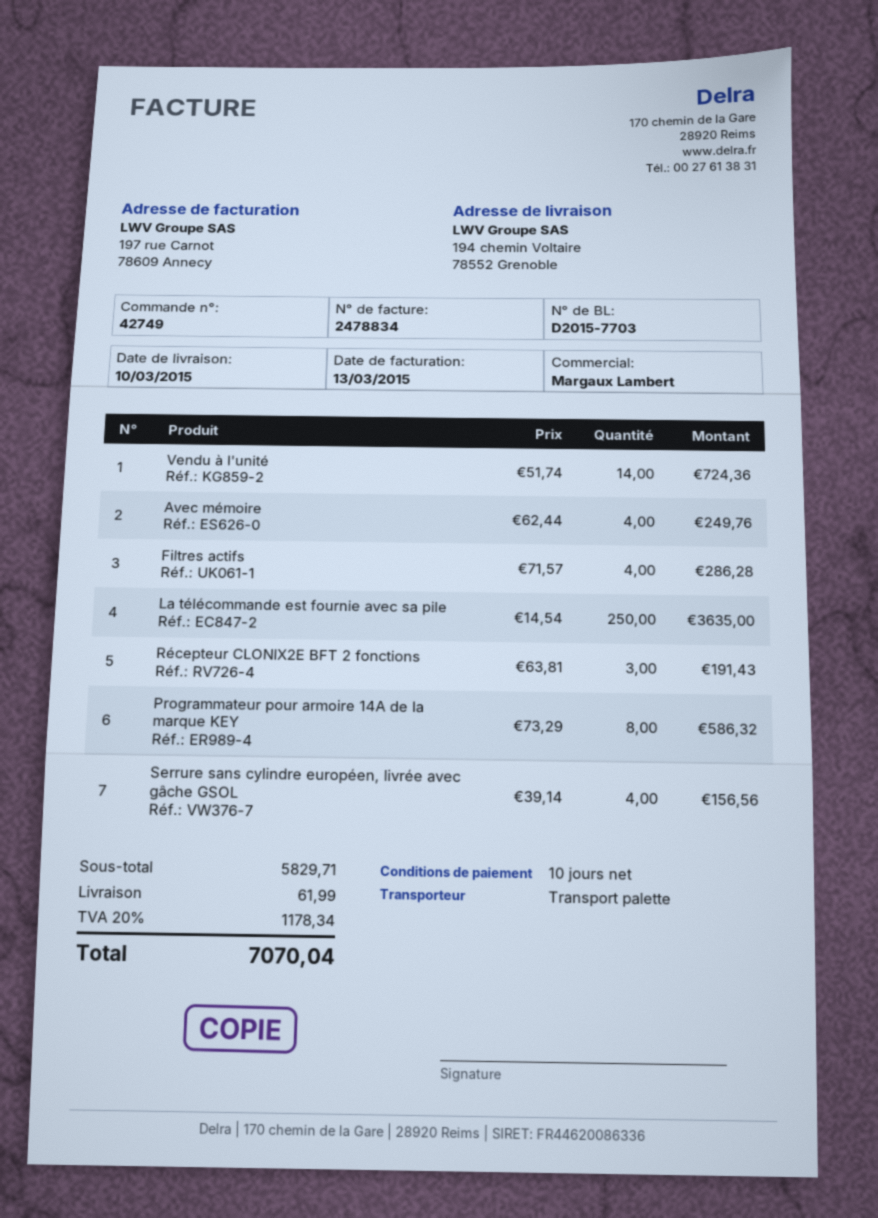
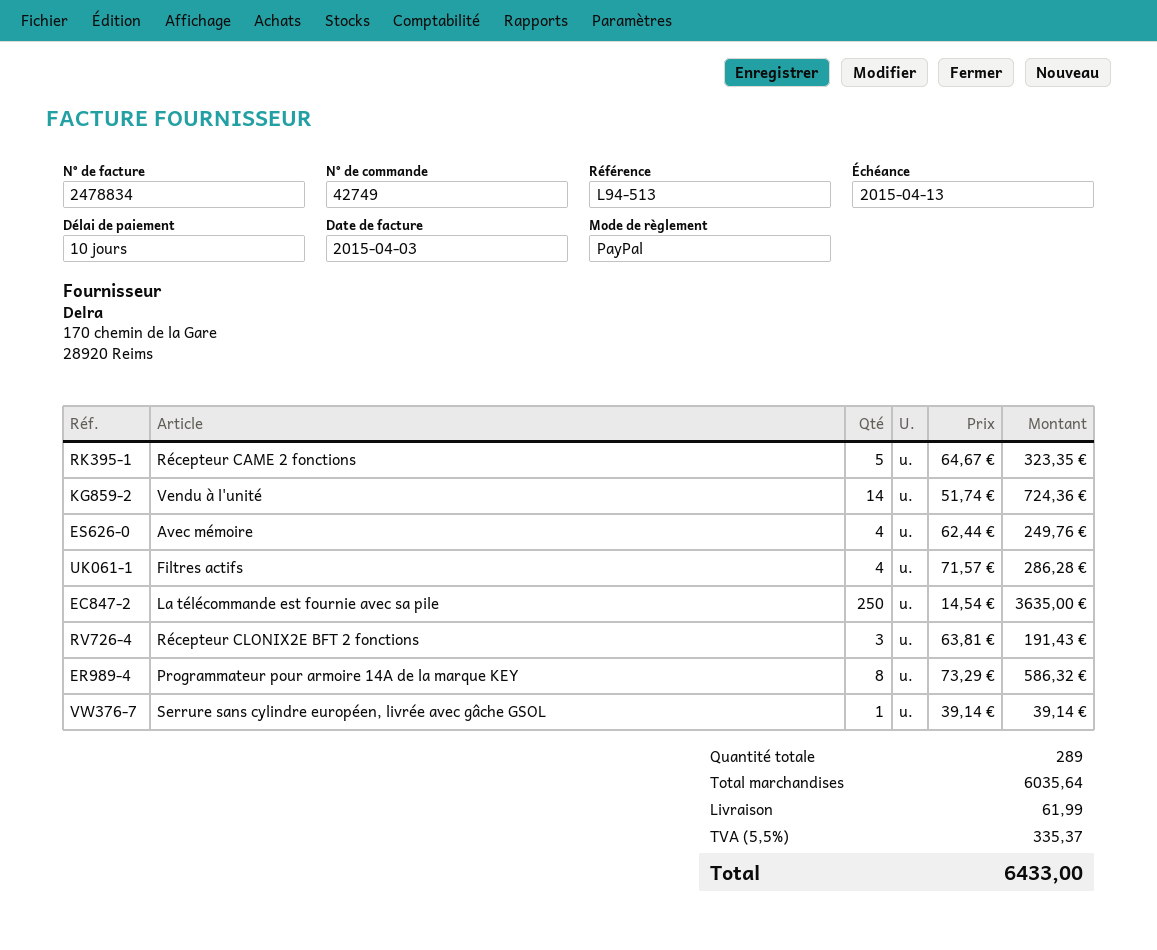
invoice date: 2015-03-13 -> 2015-04-03
Serrure sans cylindre européen, livrée avec gâche GSOL: 4 x 39.14 = 156.56 -> 1 x 39.14 = 39.14
Récepteur CAME 2 fonctions: none -> 5 x 64.67 = 323.35
subtotal: 5829.71 -> 6035.64
tax: 20% = 1178.34 -> 5.5% = 335.37
total: 7070.04 -> 6433.00

